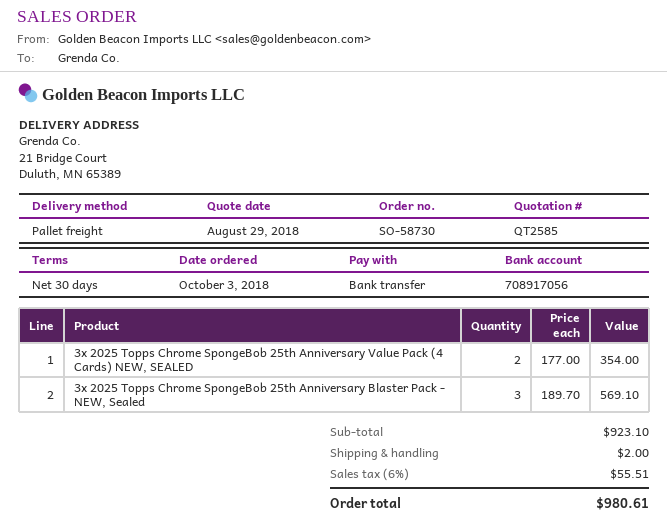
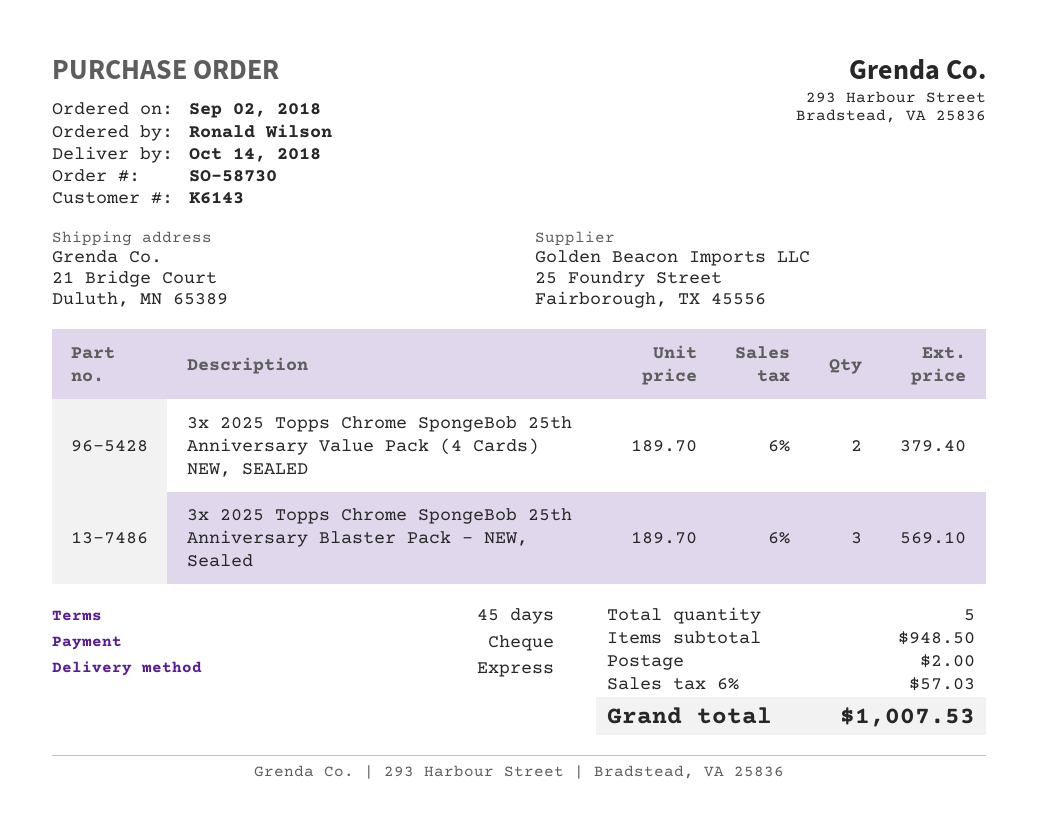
order date: 2018-10-03 -> 2018-09-02
payment terms: 30 days -> 45 days
payment method: bank transfer -> cheque
shipping method: pallet freight -> express
3x 2025 Topps Chrome SpongeBob 25th Anniversary Value Pack (4 Cards) NEW, SEALED: 2 x 177.00 = 354.00 -> 2 x 189.70 = 379.40
subtotal: 923.10 -> 948.50
tax: 6% = 55.51 -> 6% = 57.03
total: 980.61 -> 1007.53

